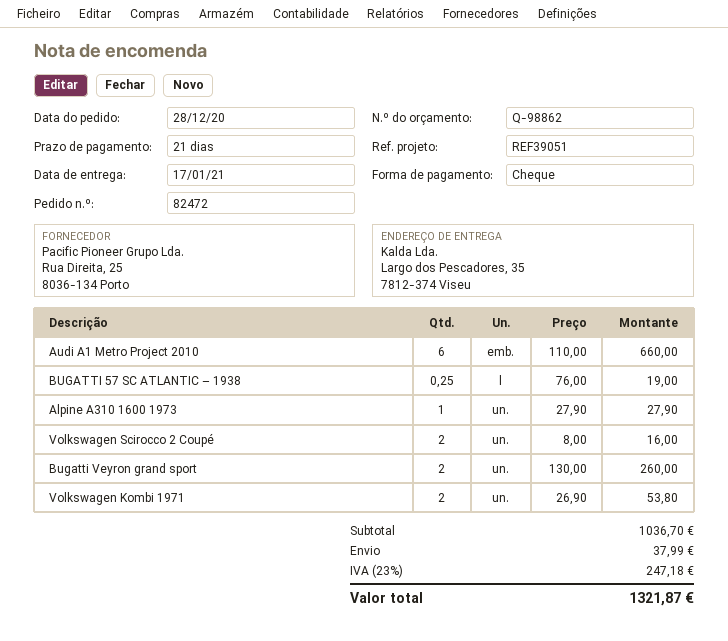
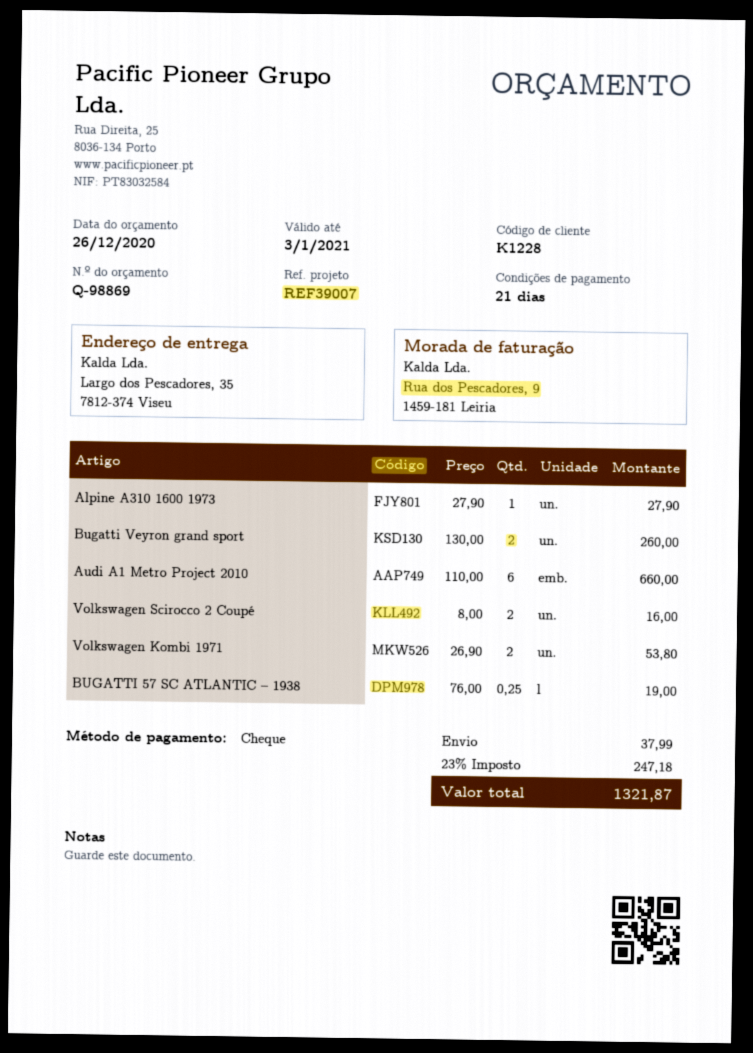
quote number: Q-98862 -> Q-98869
reference: REF39051 -> REF39007

